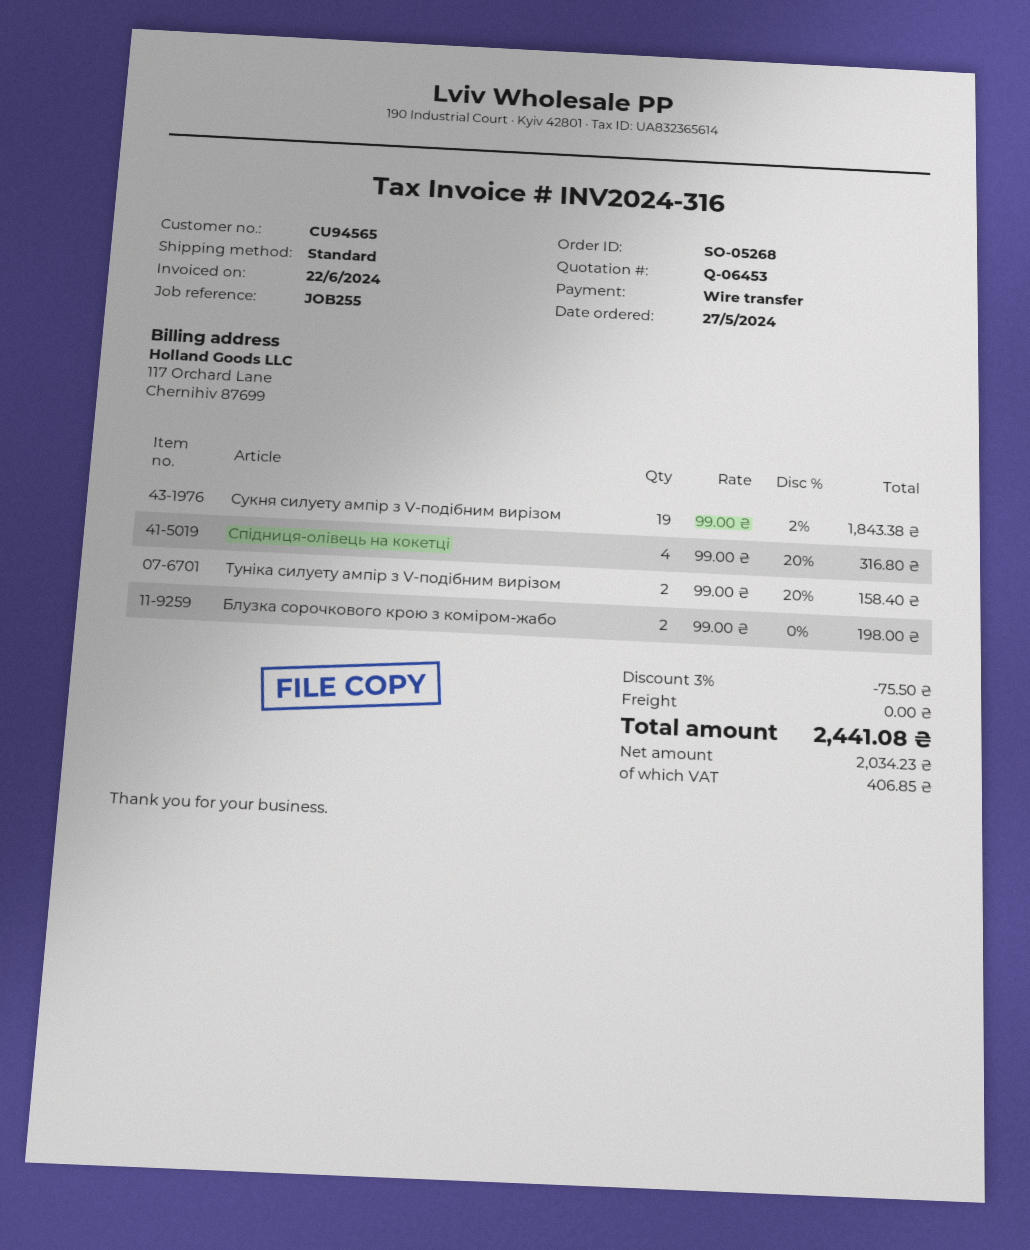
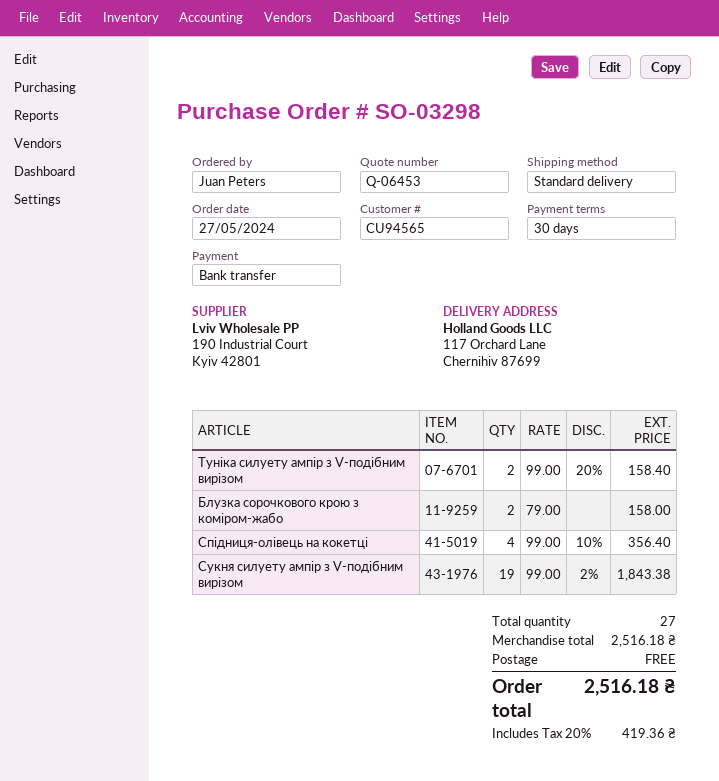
order number: SO-05268 -> SO-03298
Спідниця-олівець на кокетці: 4 x 99.00 - 20% = 316.80 -> 4 x 99.00 - 10% = 356.40
Блузка сорочкового крою з коміром-жабо: 2 x 99.00 = 198.00 -> 2 x 79.00 = 158.00
discount: 3% = 75.50 -> none
tax: 406.85 -> 419.36
total: 2441.08 -> 2516.18

